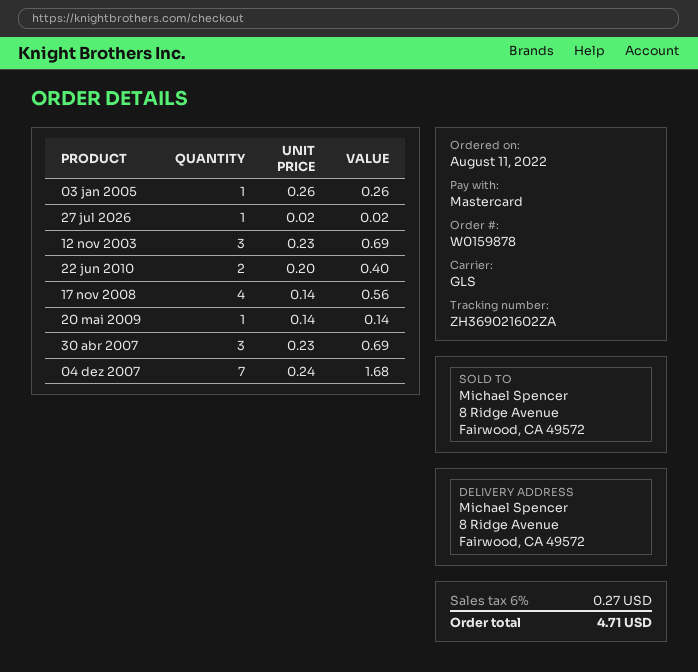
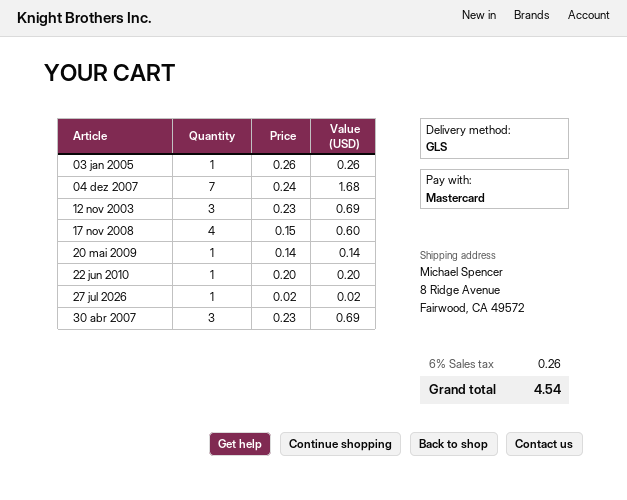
22 jun 2010: 2 x 0.20 = 0.40 -> 1 x 0.20 = 0.20
17 nov 2008: 4 x 0.14 = 0.56 -> 4 x 0.15 = 0.60
tax: 6% = 0.27 -> 6% = 0.26
total: 4.71 -> 4.54

